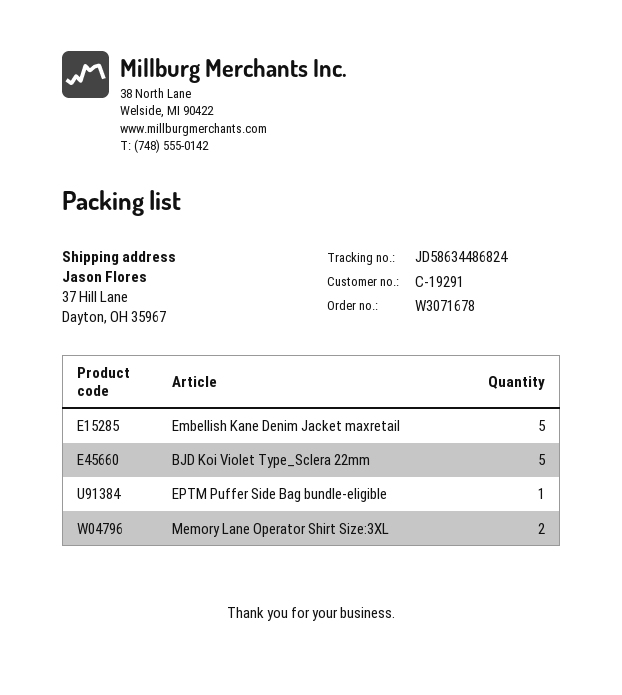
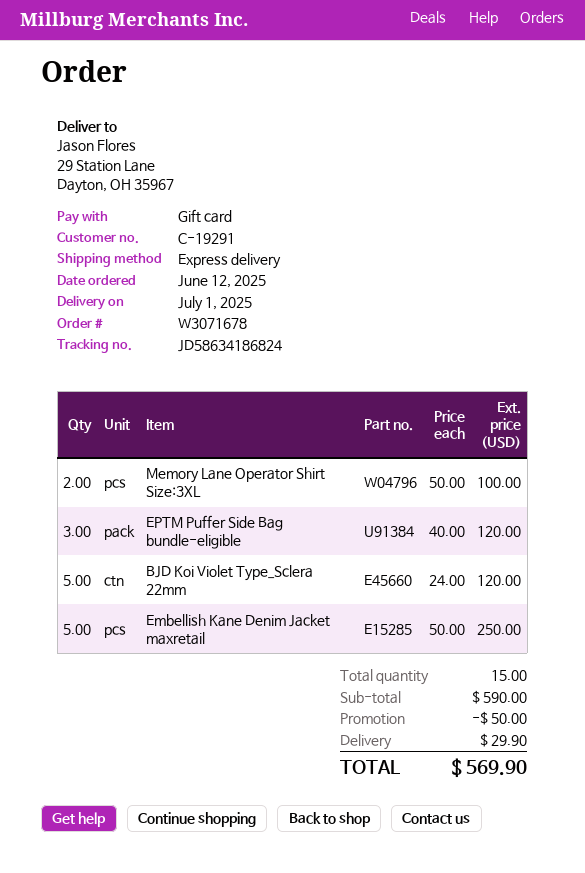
tracking number: JD58634486824 -> JD58634186824
ship to: 37 Hill Lane, Dayton, OH 35967 -> 29 Station Lane, Dayton, OH 35967
EPTM Puffer Side Bag bundle-eligible: 1 -> 3

